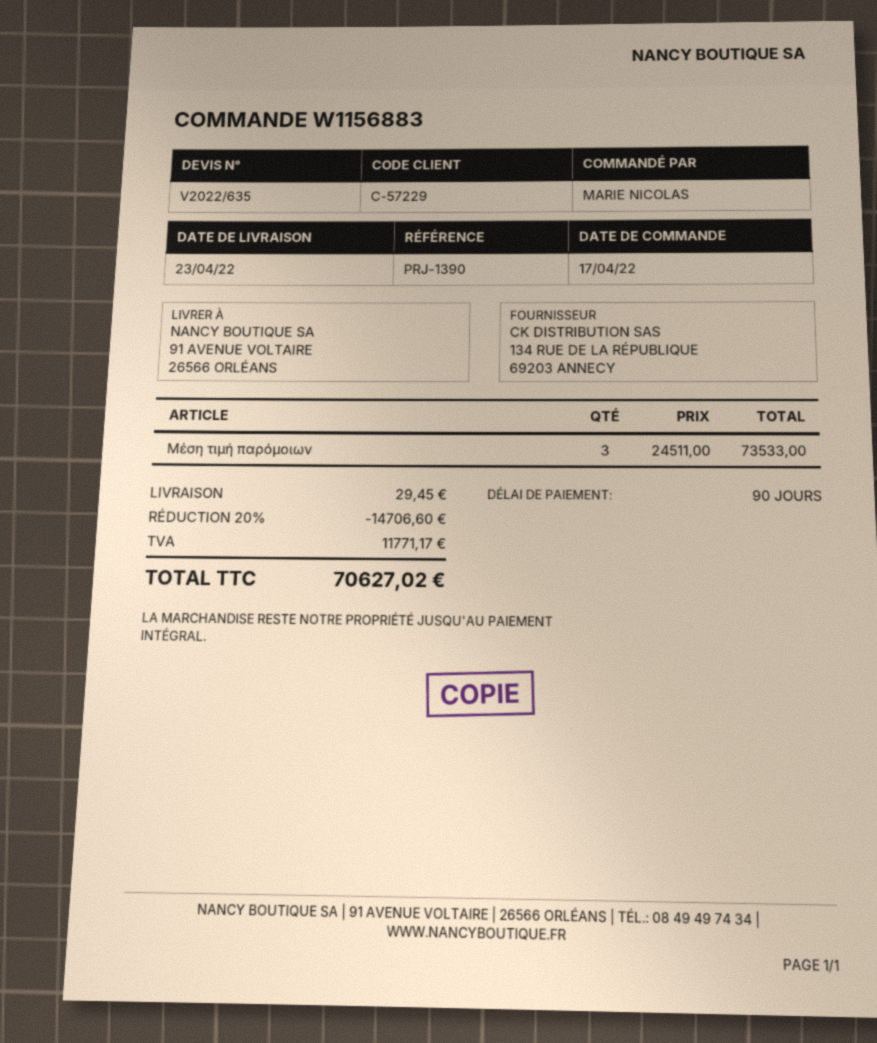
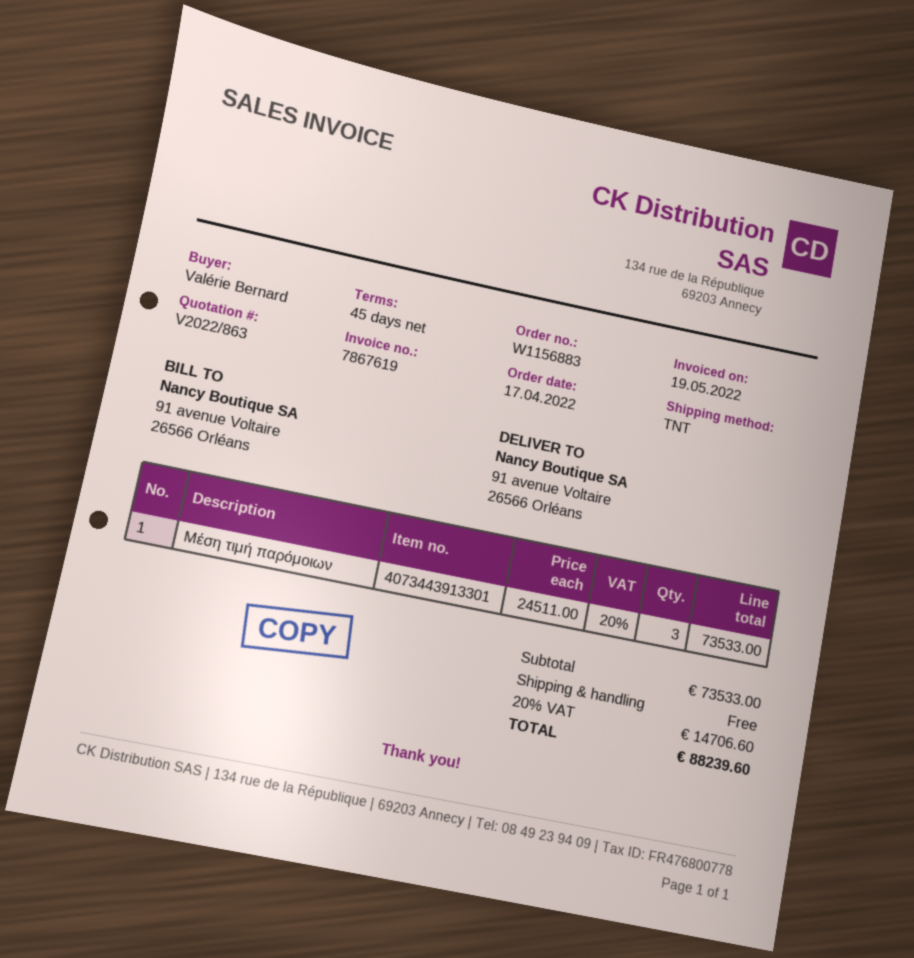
quote number: V2022/635 -> V2022/863
payment terms: 90 days -> 45 days
ordered by: MARIE NICOLAS -> Valérie Bernard
discount: 20% = 14706.60 -> none
shipping: 29.45 -> 0.00
tax: 11771.17 -> 14706.60
total: 70627.02 -> 88239.60

